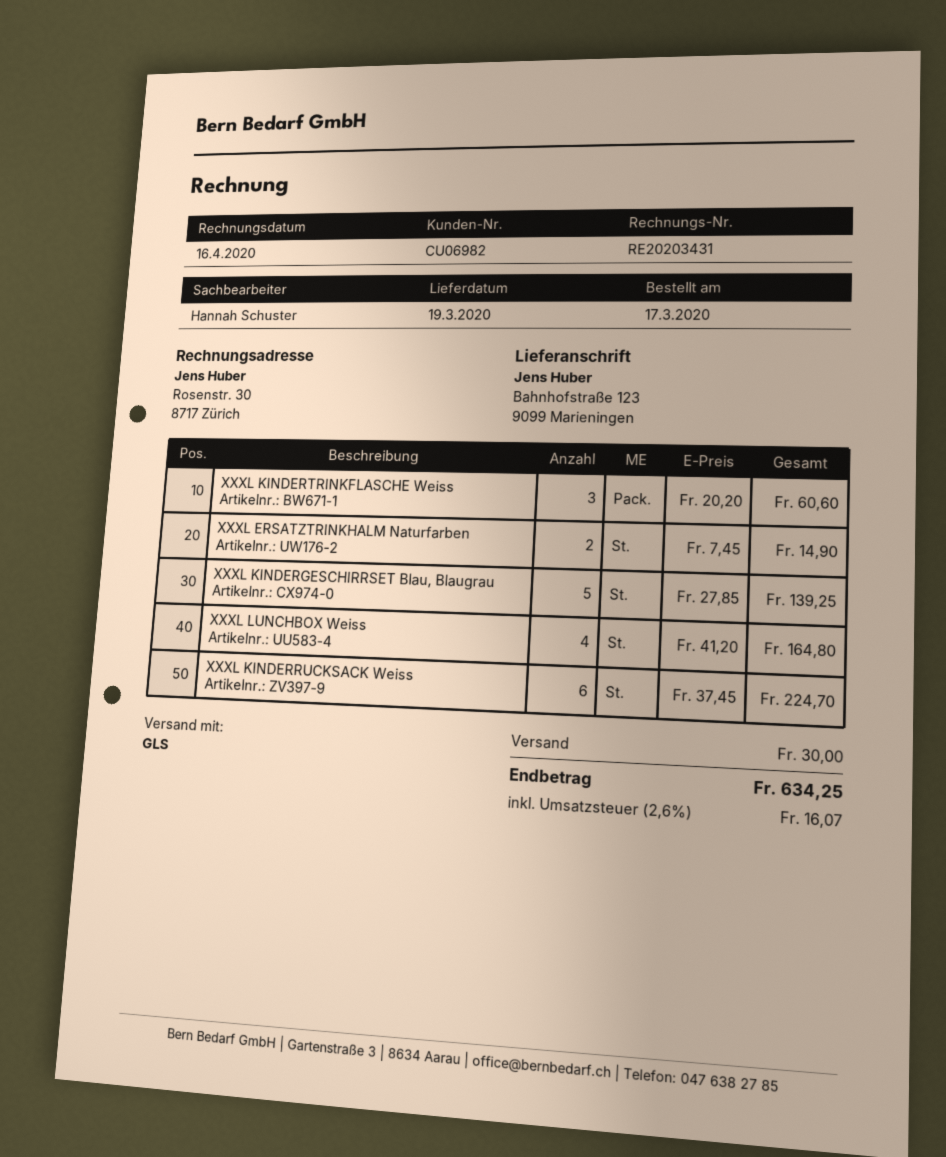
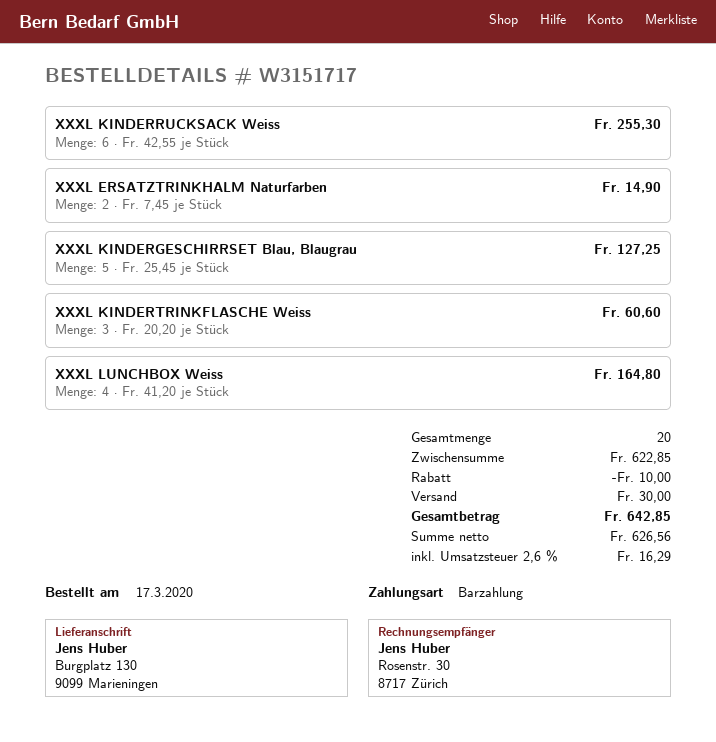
ship to: Bahnhofstraße 123, 9099 Marieningen -> Burgplatz 130, 9099 Marieningen
XXXL KINDERGESCHIRRSET Blau, Blaugrau: 5 x 27.85 = 139.25 -> 5 x 25.45 = 127.25
XXXL KINDERRUCKSACK Weiss: 6 x 37.45 = 224.70 -> 6 x 42.55 = 255.30
discount: none -> 10.00
tax: 2.6% = 16.07 -> 2.6% = 16.29
total: 634.25 -> 642.85

